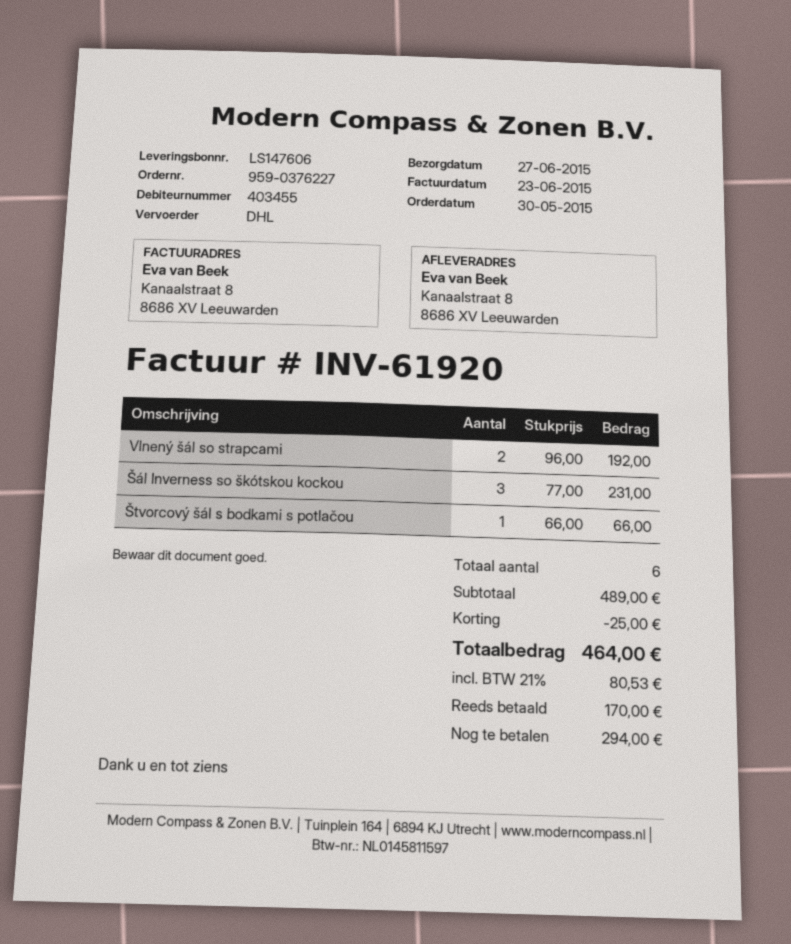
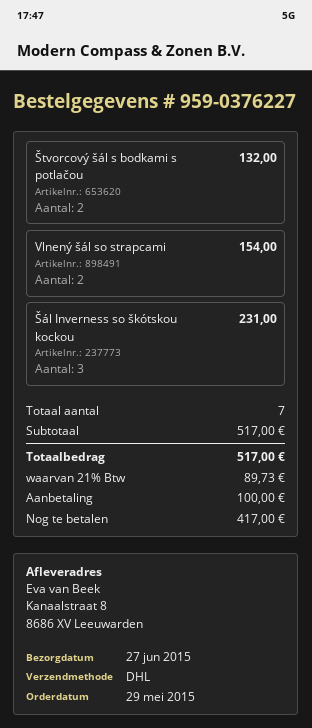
order date: 2015-05-30 -> 2015-05-29
Vlnený šál so strapcami: 2 for 192.00 -> 2 for 154.00
Štvorcový šál s bodkami s potlačou: 1 for 66.00 -> 2 for 132.00
total quantity: 6 -> 7
subtotal: 489.00 -> 517.00
discount: 25.00 -> none
tax: 21% = 80.53 -> 21% = 89.73
total: 464.00 -> 517.00
deposit: 170.00 -> 100.00
balance: 294.00 -> 417.00

